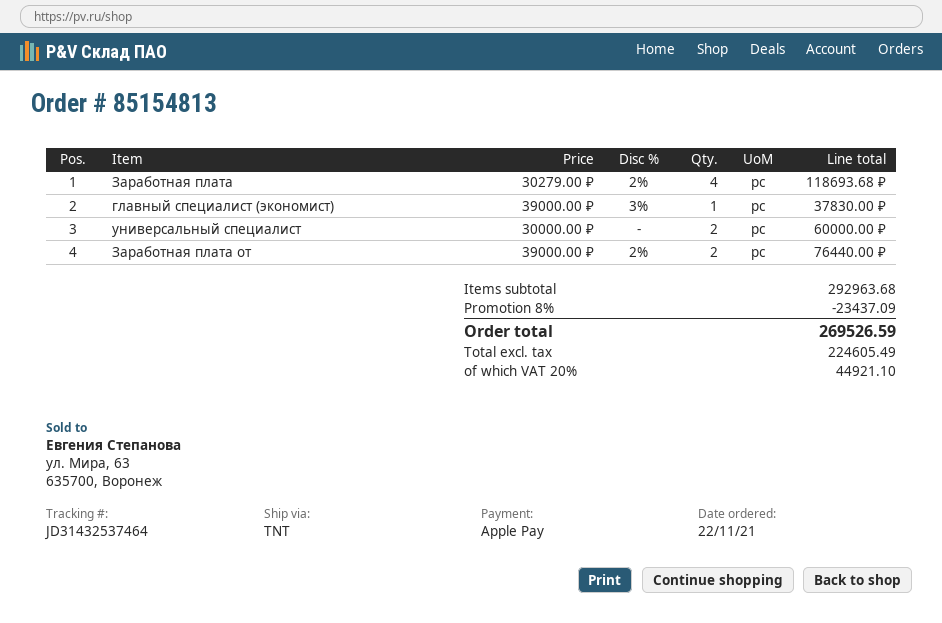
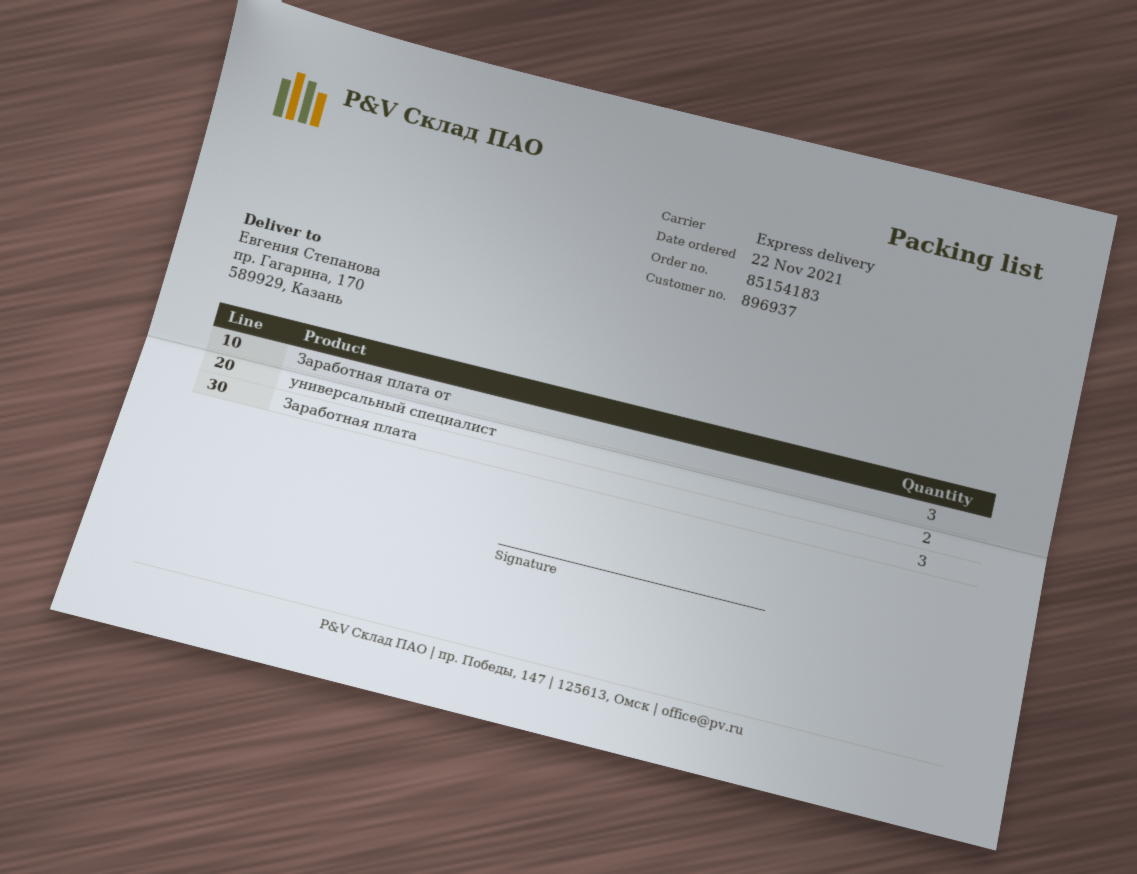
order number: 85154813 -> 85154183
shipping method: TNT -> express
Заработная плата: 4 -> 3
главный специалист (экономист): 1 -> none
Заработная плата от: 2 -> 3

